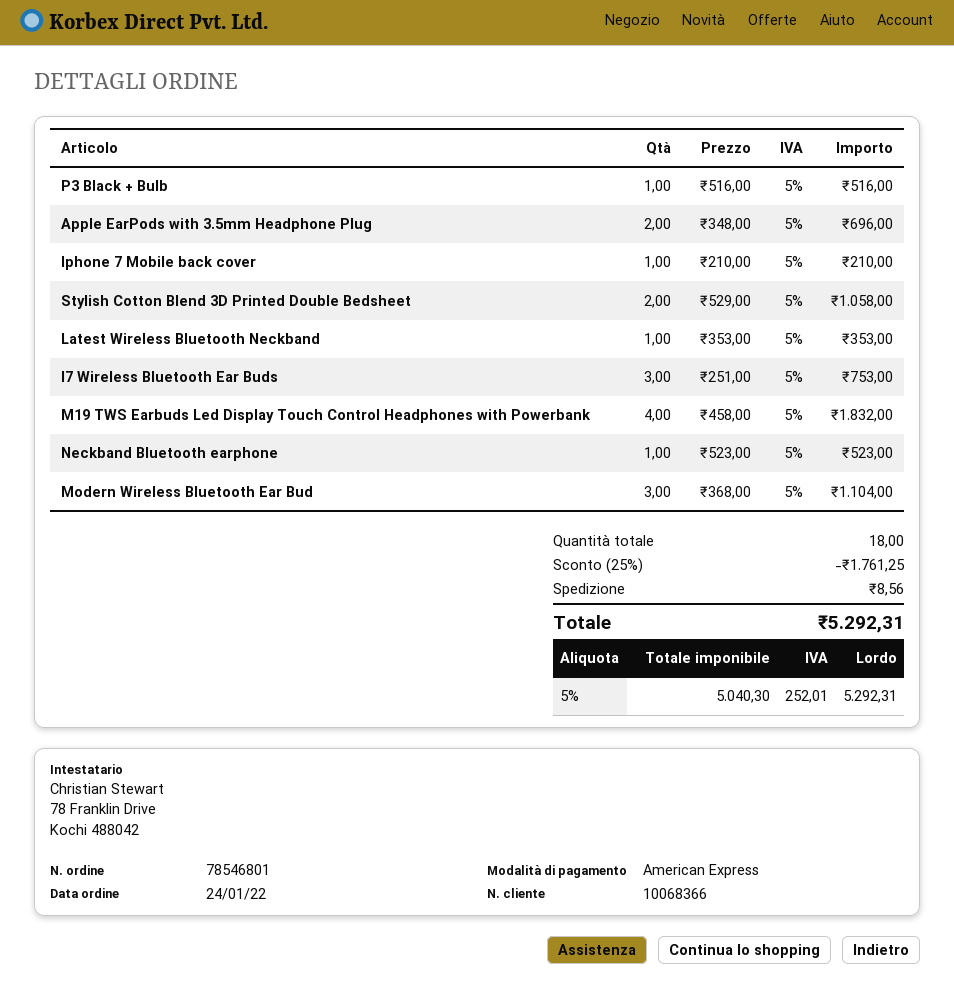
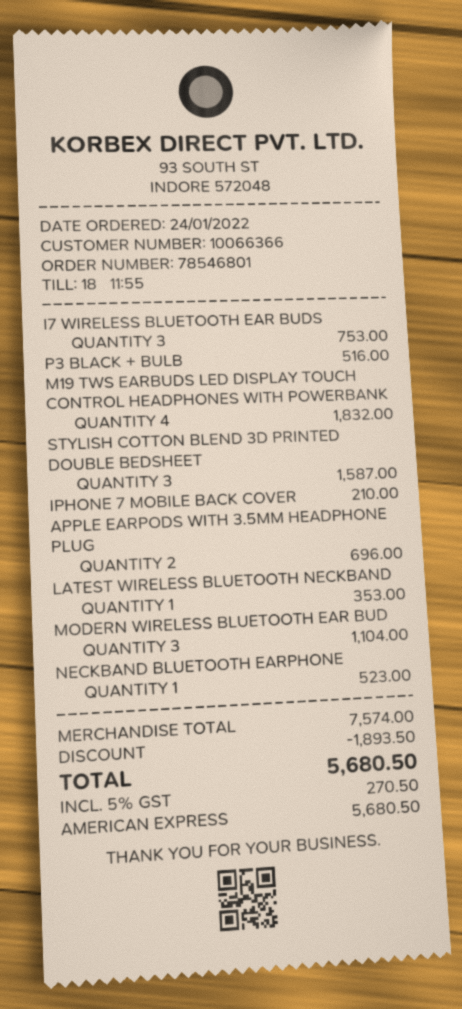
customer number: 10068366 -> 10066366
Stylish Cotton Blend 3D Printed Double Bedsheet: 2 for 1058.00 -> 3 for 1587.00
discount: 1761.25 -> 1893.50
shipping: 8.56 -> none
tax: 5% = 252.01 -> 5% = 270.50
total: 5292.31 -> 5680.50

